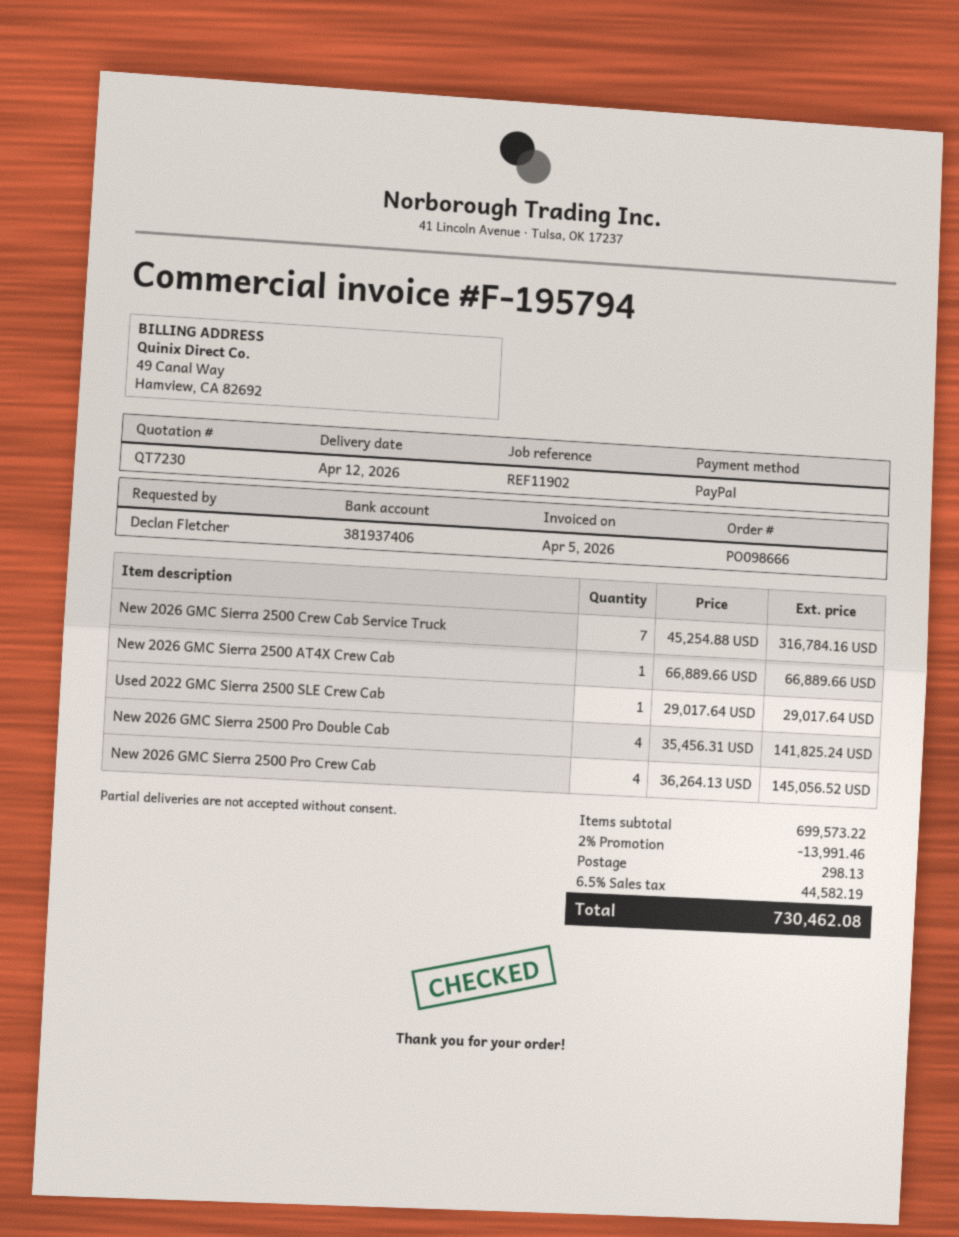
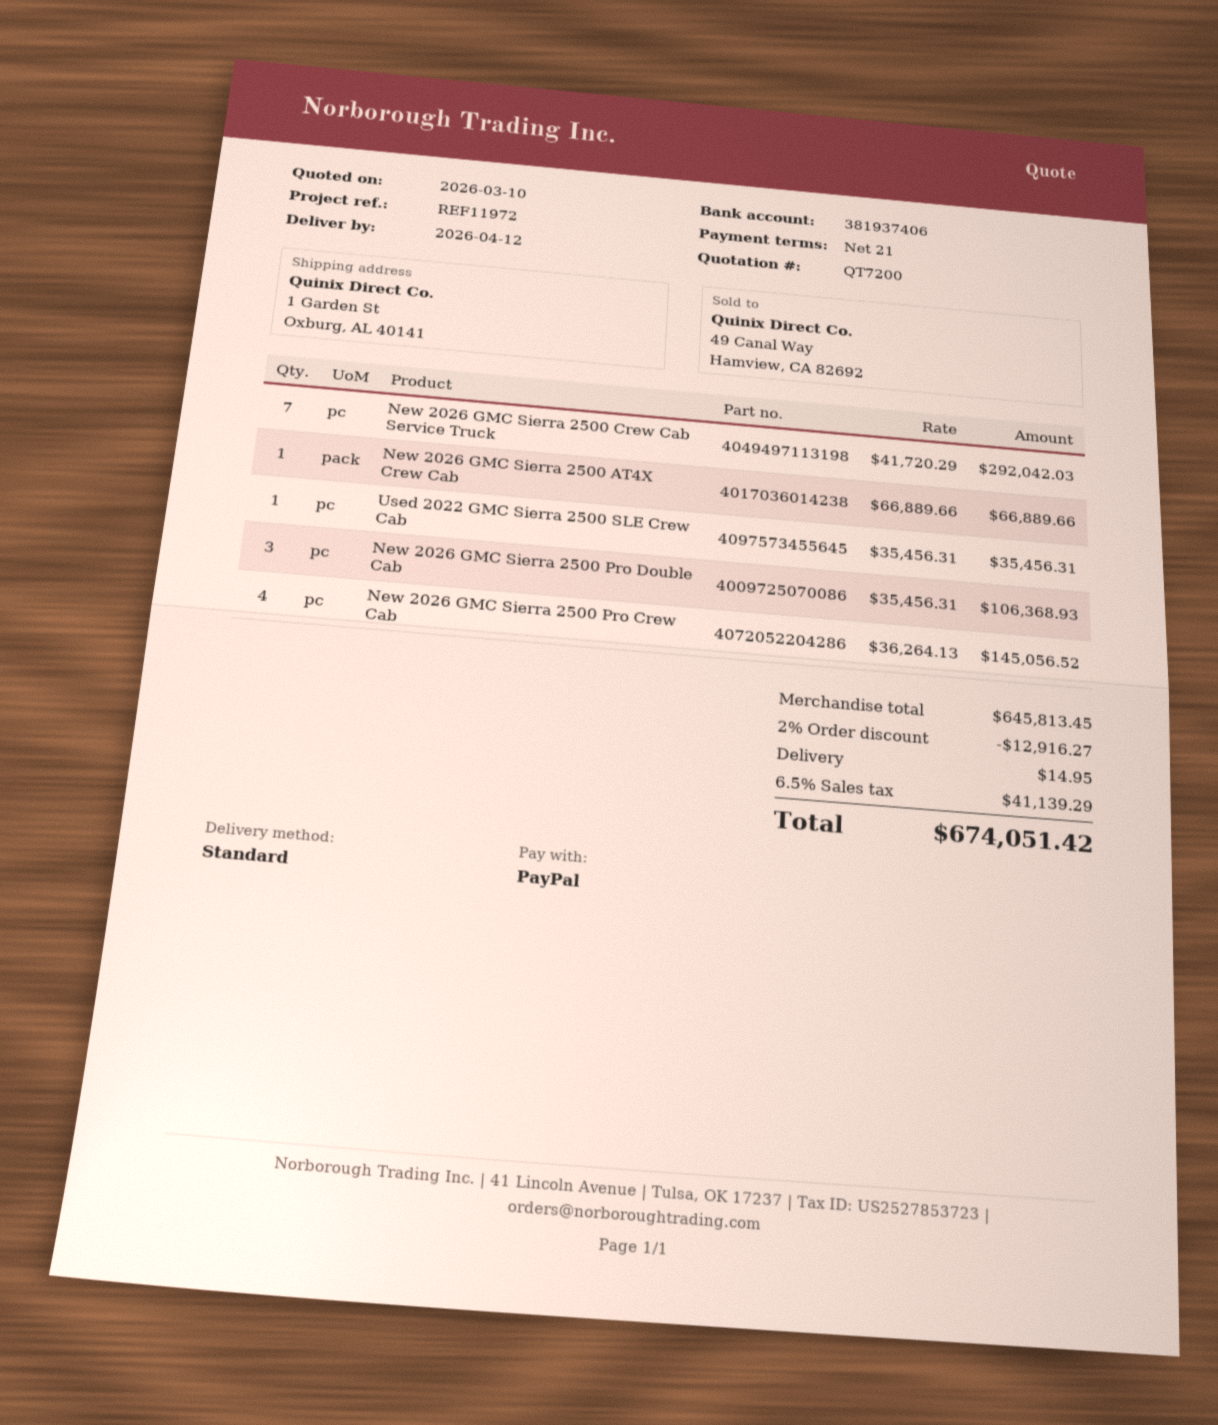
quote number: QT7230 -> QT7200
reference: REF11902 -> REF11972
New 2026 GMC Sierra 2500 Crew Cab Service Truck: 7 x 45254.88 = 316784.16 -> 7 x 41720.29 = 292042.03
Used 2022 GMC Sierra 2500 SLE Crew Cab: 1 x 29017.64 = 29017.64 -> 1 x 35456.31 = 35456.31
New 2026 GMC Sierra 2500 Pro Double Cab: 4 x 35456.31 = 141825.24 -> 3 x 35456.31 = 106368.93
subtotal: 699573.22 -> 645813.45
discount: 2% = 13991.46 -> 2% = 12916.27
shipping: 298.13 -> 14.95
tax: 6.5% = 44582.19 -> 6.5% = 41139.29
total: 730462.08 -> 674051.42

